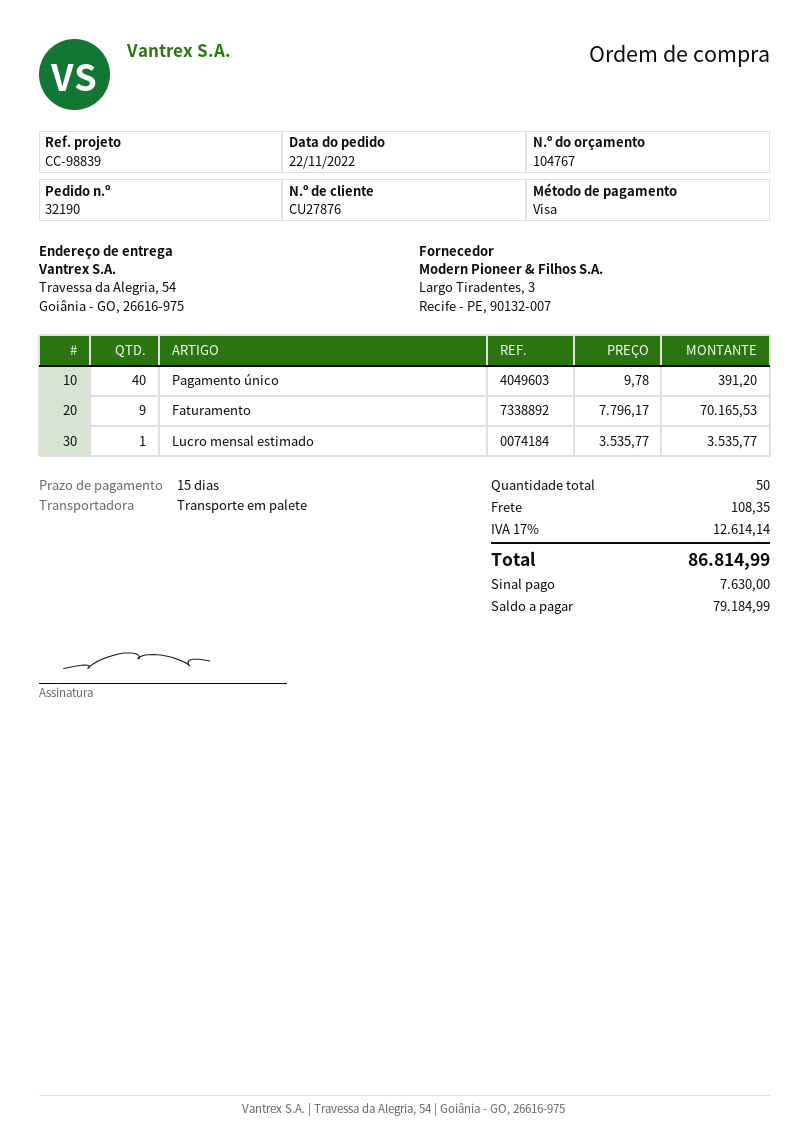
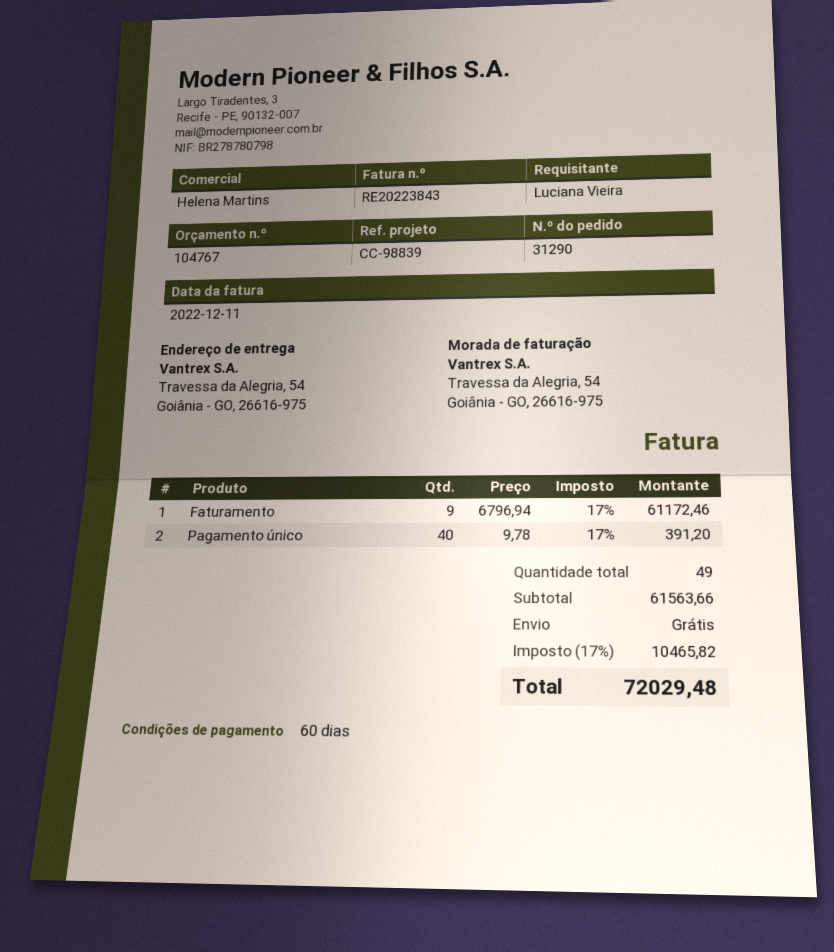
order number: 32190 -> 31290
payment terms: 15 days -> 60 days
Faturamento: 9 x 7796.17 = 70165.53 -> 9 x 6796.94 = 61172.46
Lucro mensal estimado: 1 x 3535.77 = 3535.77 -> none
total quantity: 50 -> 49
shipping: 108.35 -> 0.00
tax: 17% = 12614.14 -> 17% = 10465.82
total: 86814.99 -> 72029.48

